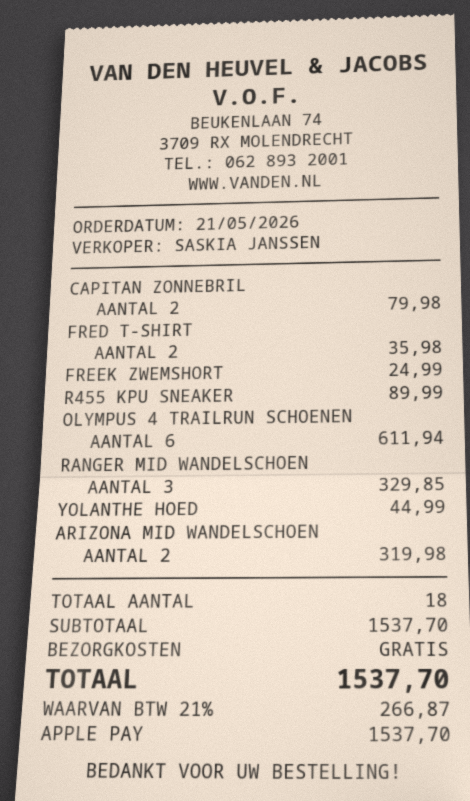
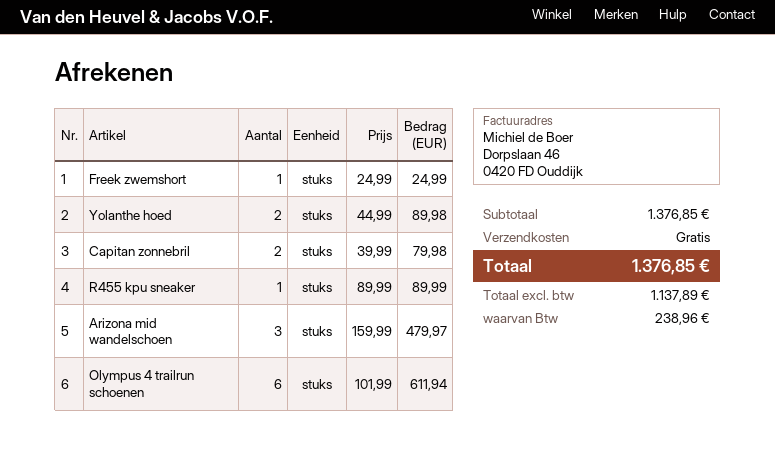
FRED T-SHIRT: 2 for 35.98 -> none
RANGER MID WANDELSCHOEN: 3 for 329.85 -> none
YOLANTHE HOED: 1 for 44.99 -> 2 for 89.98
ARIZONA MID WANDELSCHOEN: 2 for 319.98 -> 3 for 479.97
subtotal: 1537.70 -> 1376.85
tax: 266.87 -> 238.96
total: 1537.70 -> 1376.85

